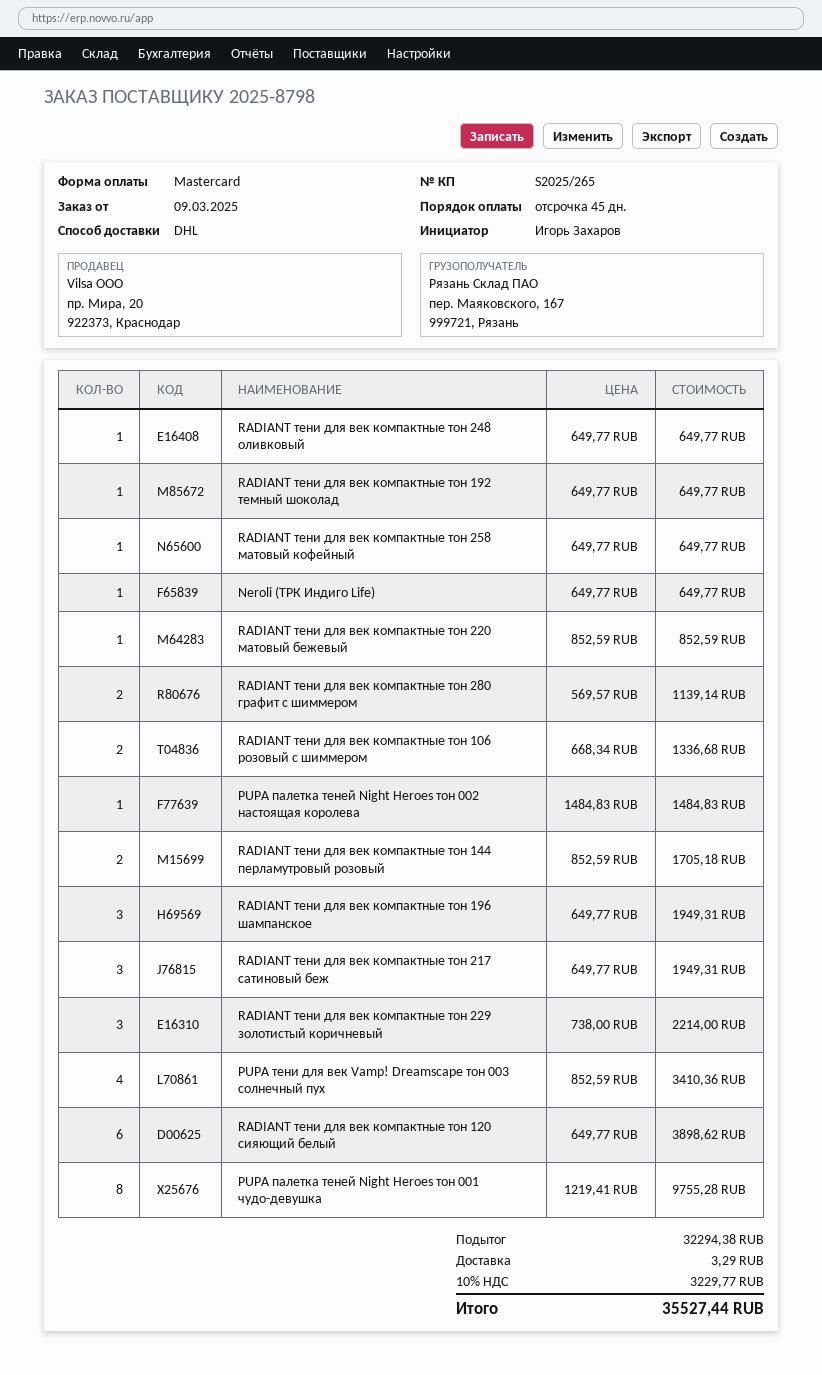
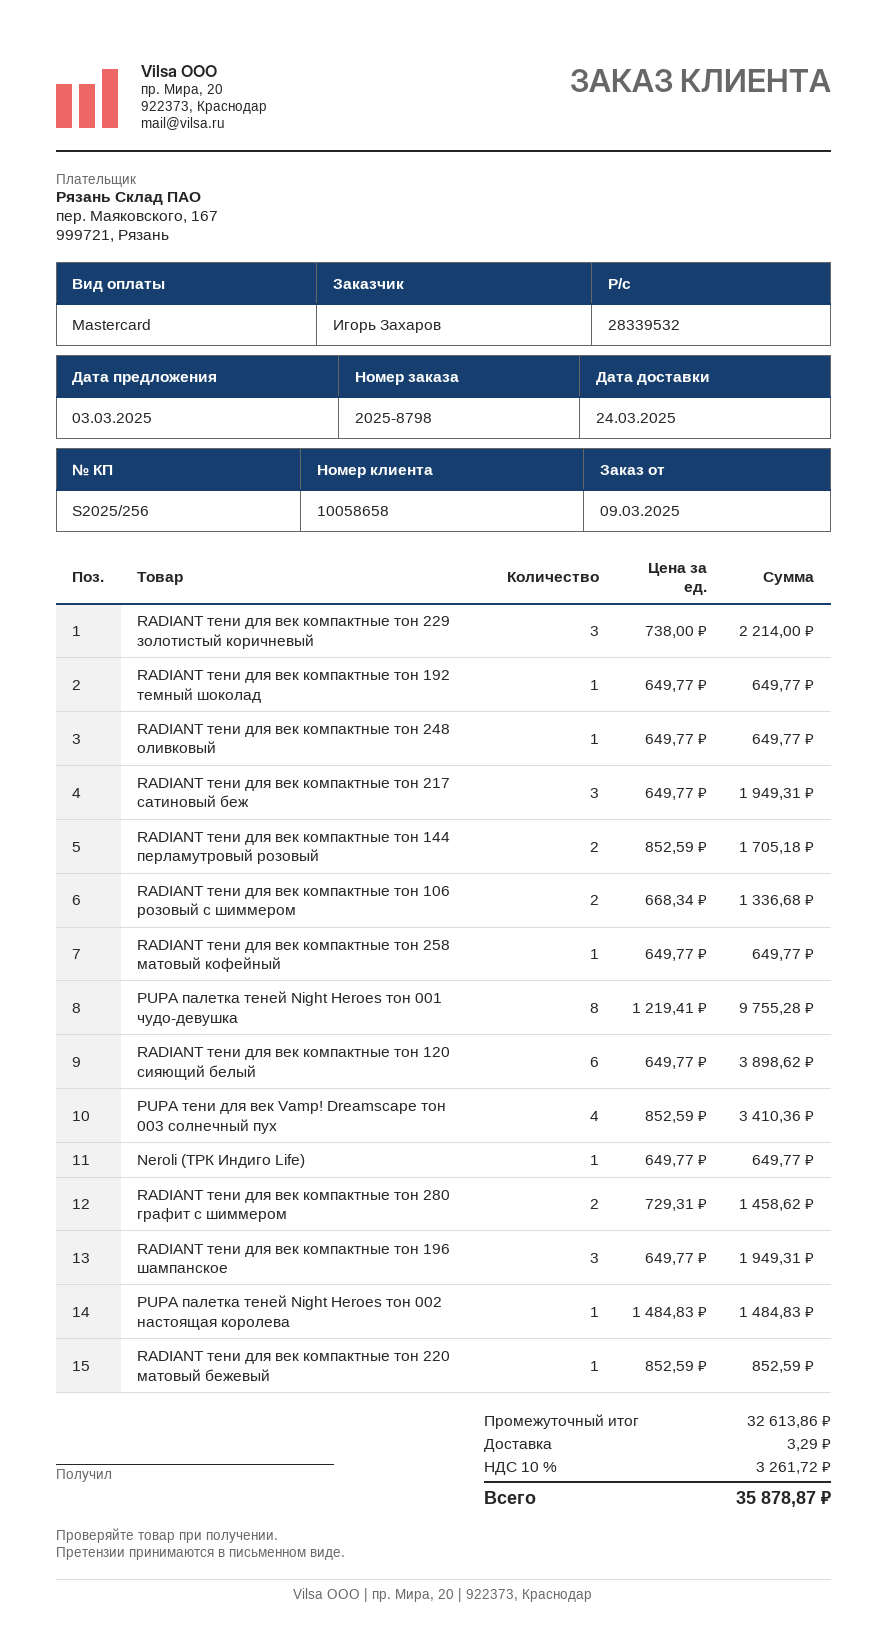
quote number: S2025/265 -> S2025/256
RADIANT тени для век компактные тон 280 графит с шиммером: 2 x 569.57 = 1139.14 -> 2 x 729.31 = 1458.62
subtotal: 32294.38 -> 32613.86
tax: 10% = 3229.77 -> 10% = 3261.72
total: 35527.44 -> 35878.87

